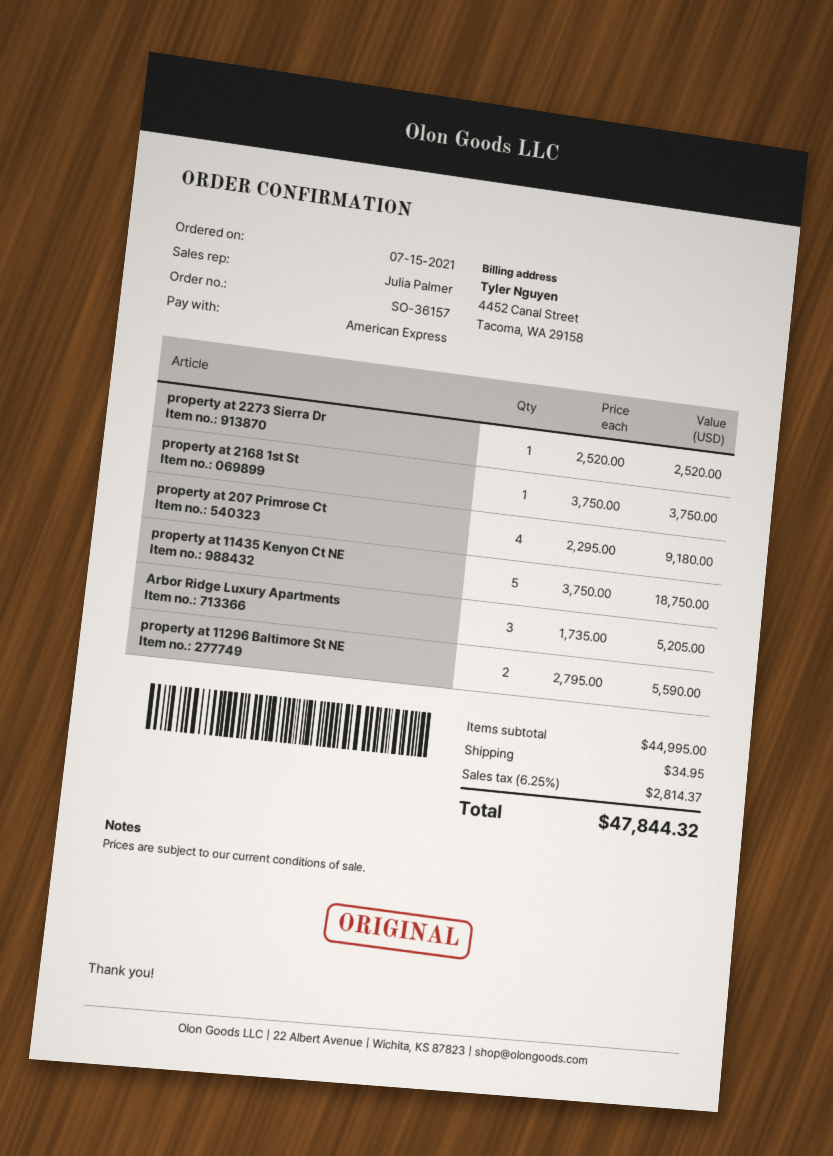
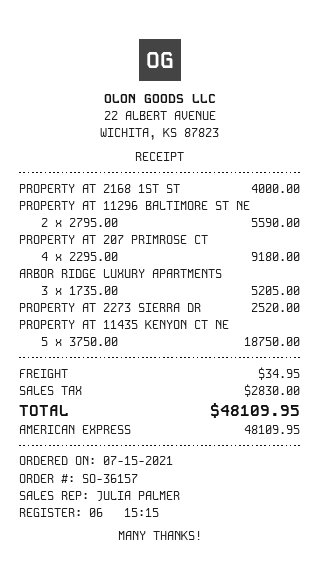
property at 2168 1st St: 1 x 3750.00 = 3750.00 -> 1 x 4000.00 = 4000.00
tax: 2814.37 -> 2830.00
total: 47844.32 -> 48109.95

